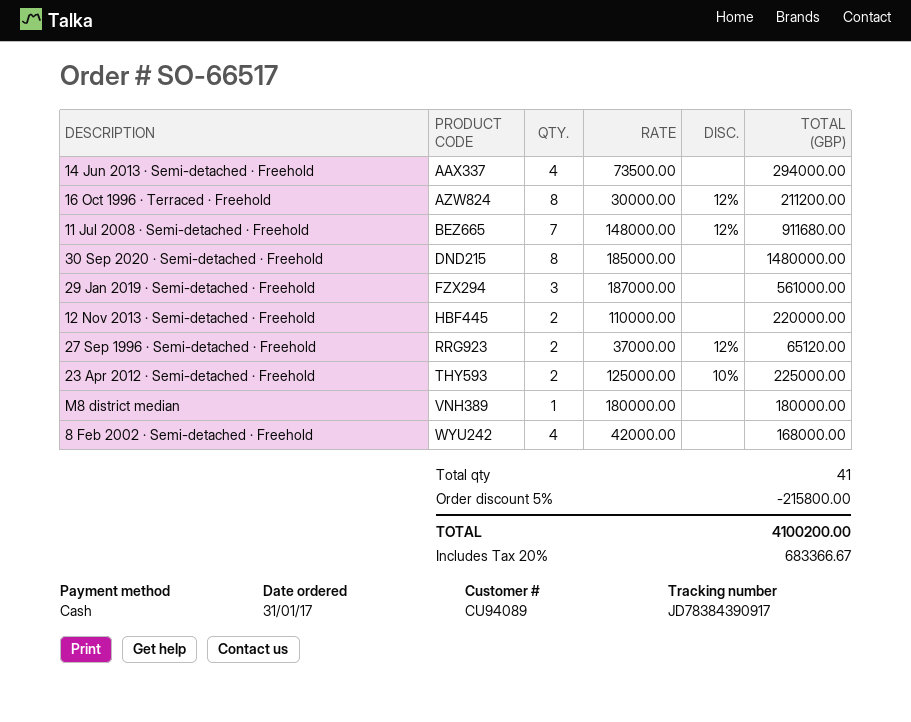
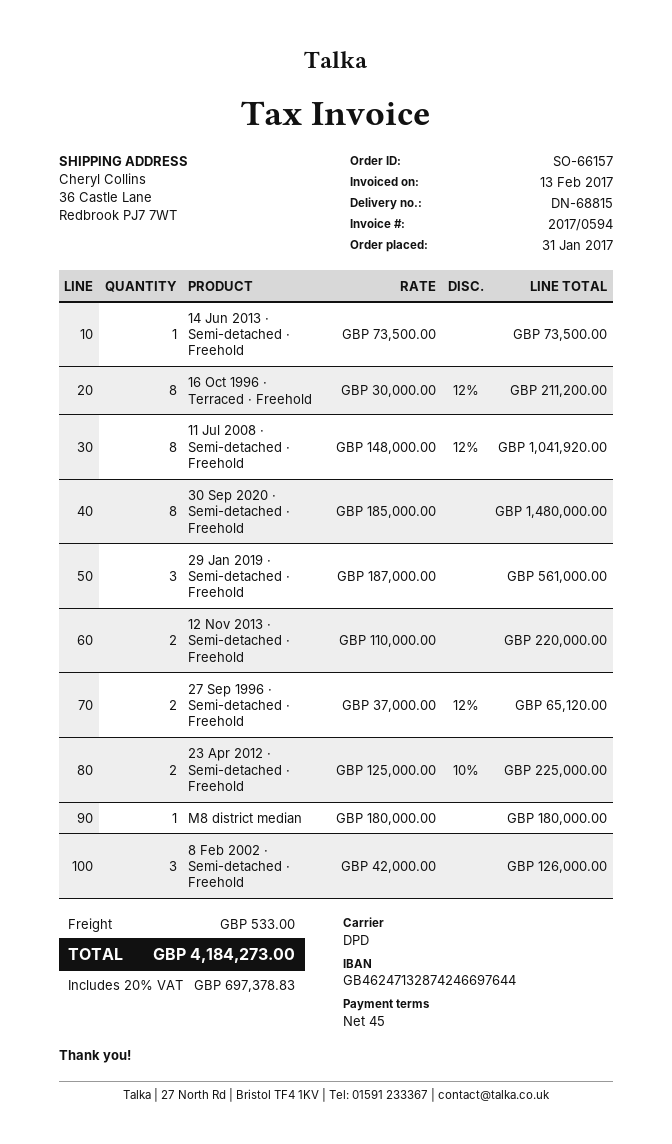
order number: SO-66517 -> SO-66157
14 Jun 2013 · Semi-detached · Freehold: 4 x 73500.00 = 294000.00 -> 1 x 73500.00 = 73500.00
11 Jul 2008 · Semi-detached · Freehold: 7 x 148000.00 - 12% = 911680.00 -> 8 x 148000.00 - 12% = 1041920.00
8 Feb 2002 · Semi-detached · Freehold: 4 x 42000.00 = 168000.00 -> 3 x 42000.00 = 126000.00
discount: 5% = 215800.00 -> none
shipping: none -> 533.00
tax: 20% = 683366.67 -> 20% = 697378.83
total: 4100200.00 -> 4184273.00

